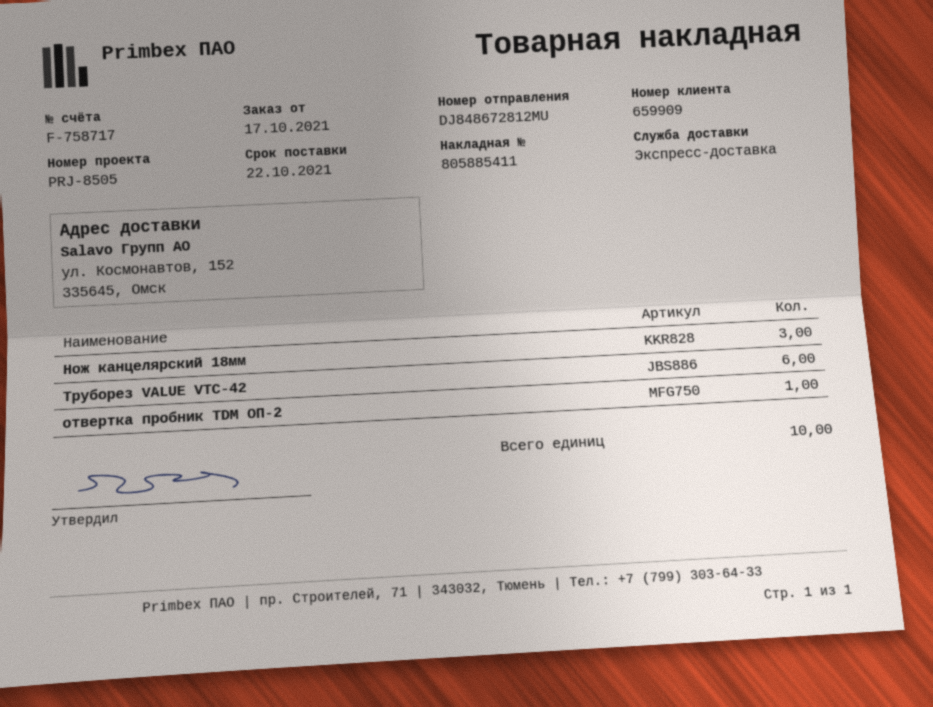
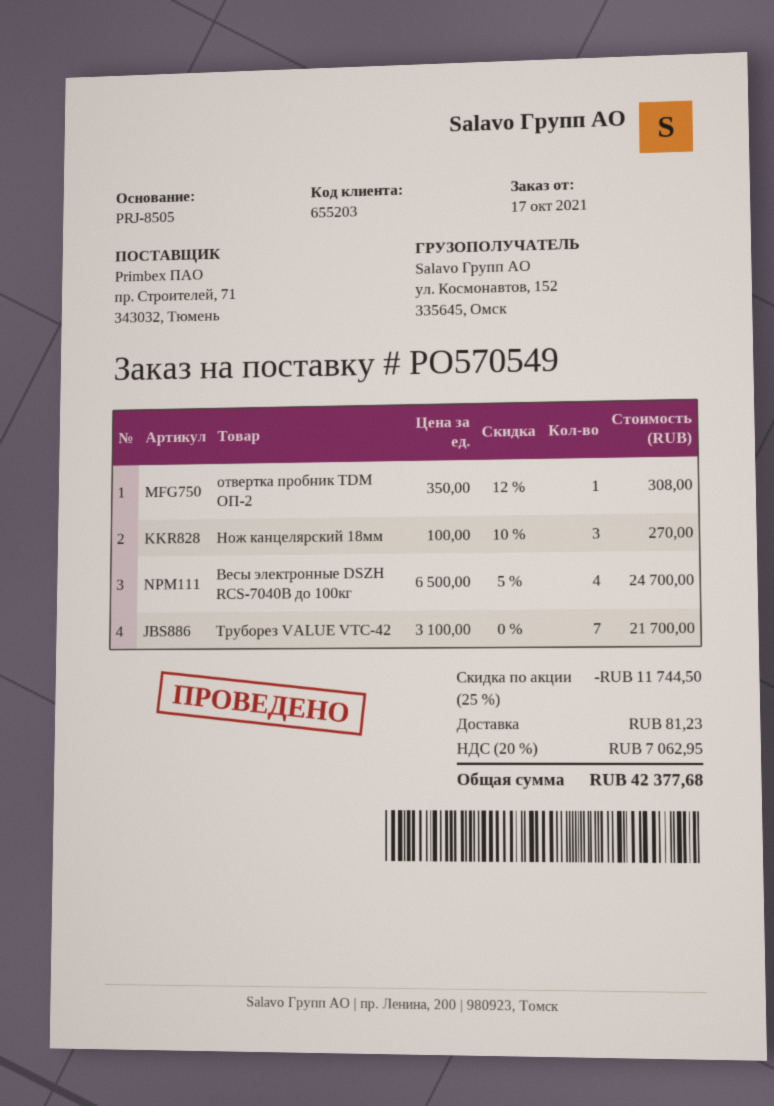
customer number: 659909 -> 655203
Труборез VALUE VTC-42: 6 -> 7
Весы электронные DSZH RCS-7040B до 100кг: none -> 4

